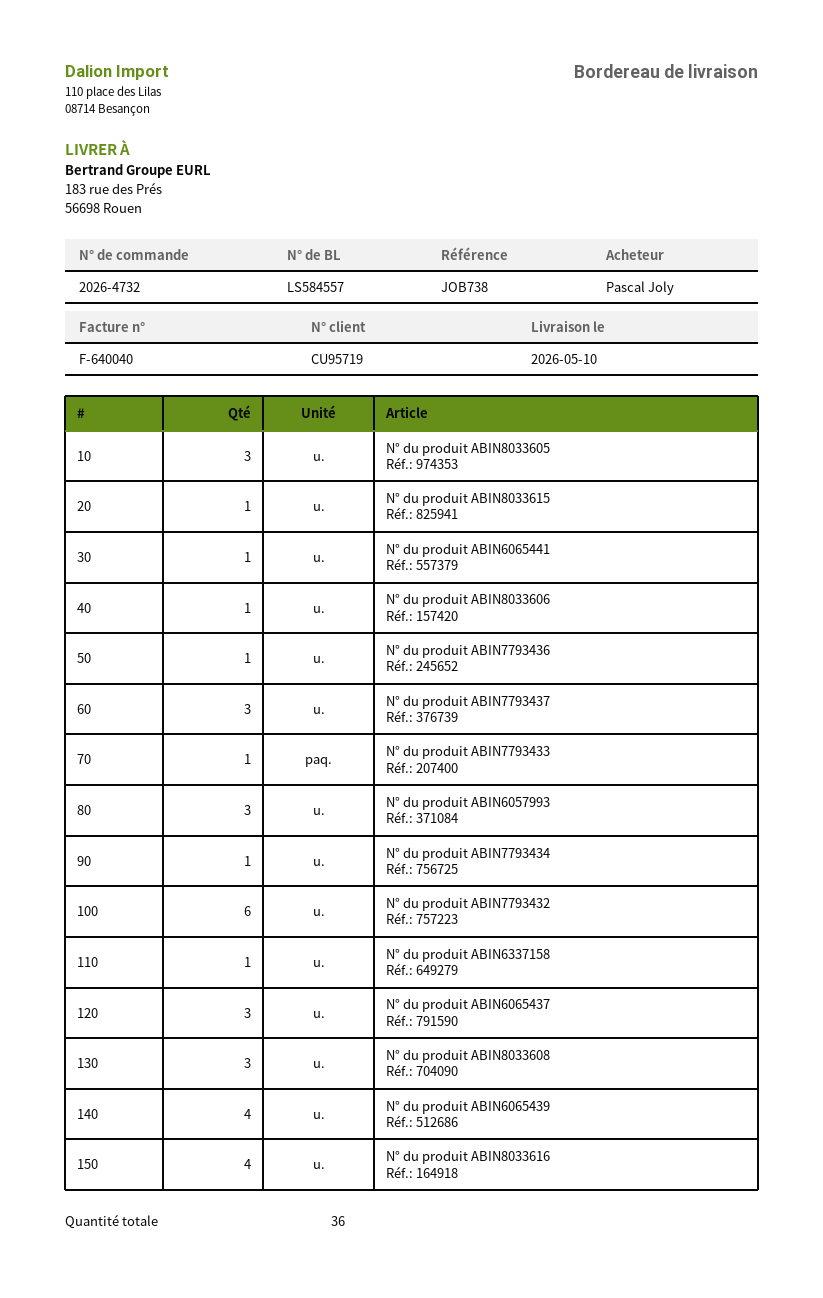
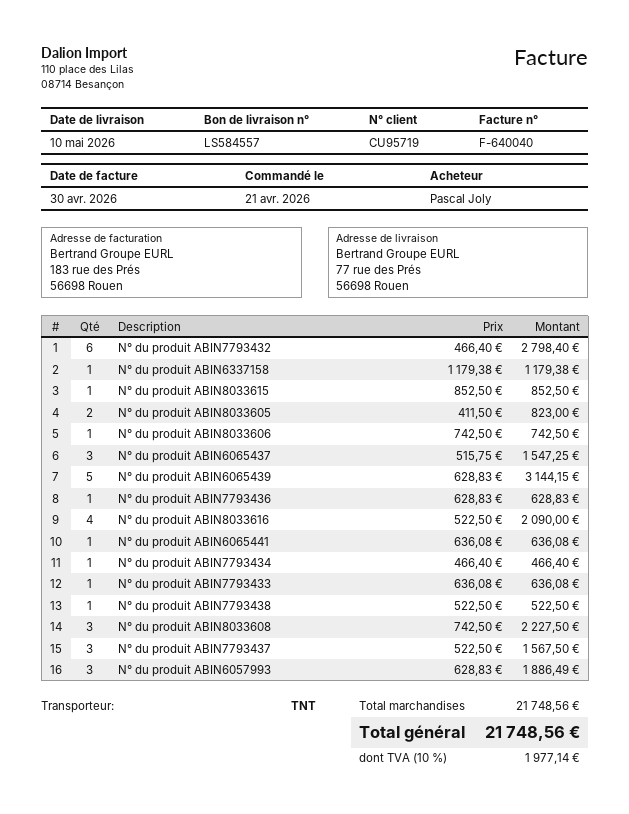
ship to: 183 rue des Prés, 56698 Rouen -> 77 rue des Prés, 56698 Rouen
N° du produit ABIN8033605: 3 -> 2
N° du produit ABIN6065439: 4 -> 5
N° du produit ABIN7793438: none -> 1

